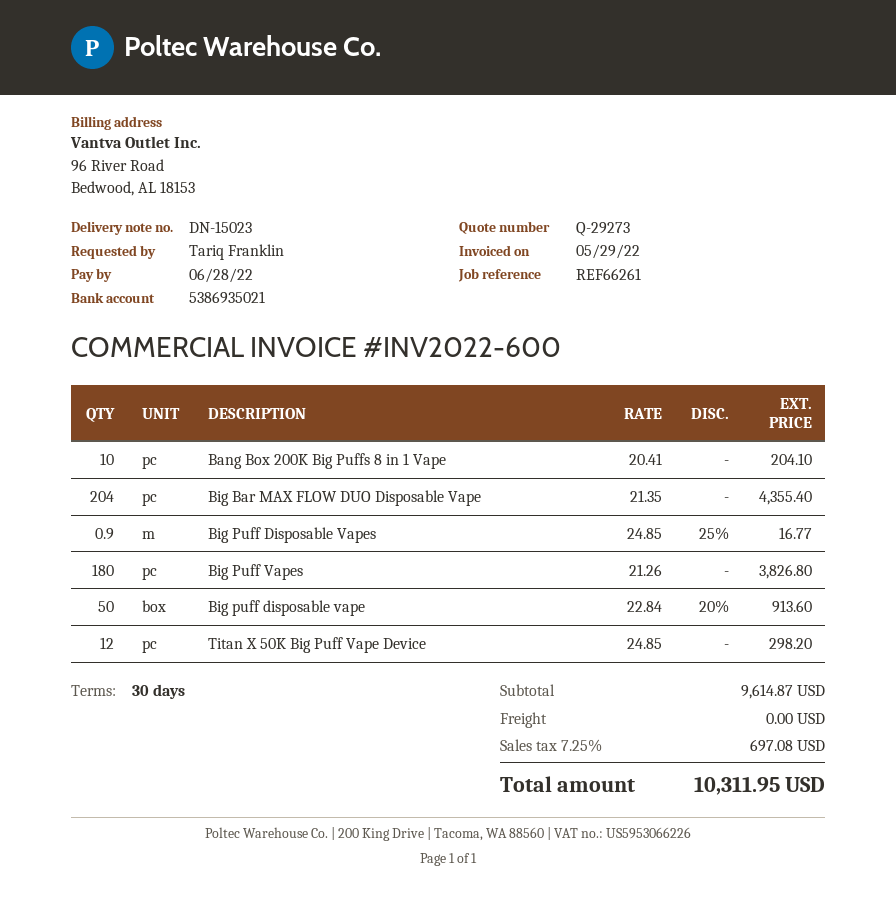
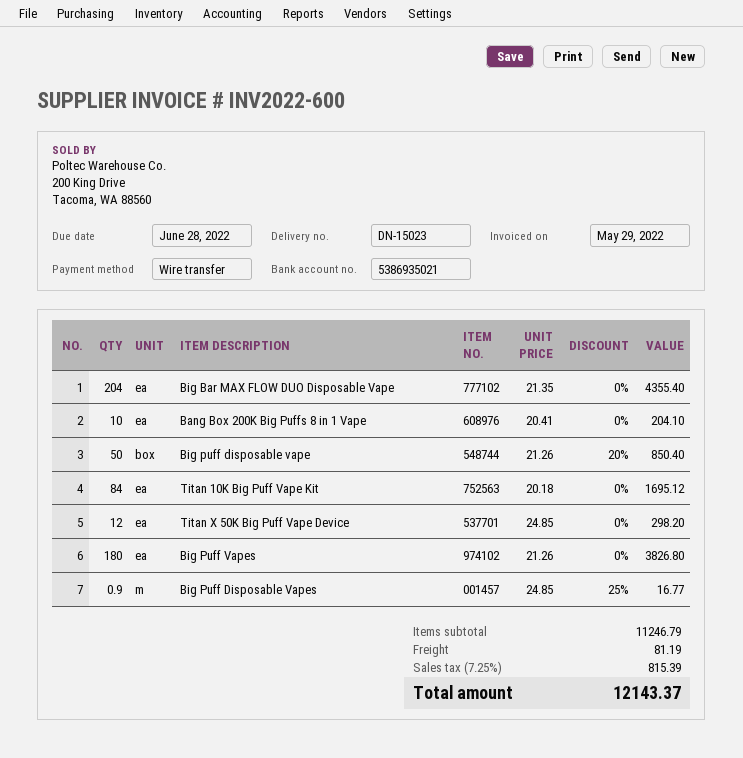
Big puff disposable vape: 50 x 22.84 - 20% = 913.60 -> 50 x 21.26 - 20% = 850.40
Titan 10K Big Puff Vape Kit: none -> 84 x 20.18 = 1695.12
subtotal: 9614.87 -> 11246.79
shipping: 0.00 -> 81.19
tax: 7.25% = 697.08 -> 7.25% = 815.39
total: 10311.95 -> 12143.37

